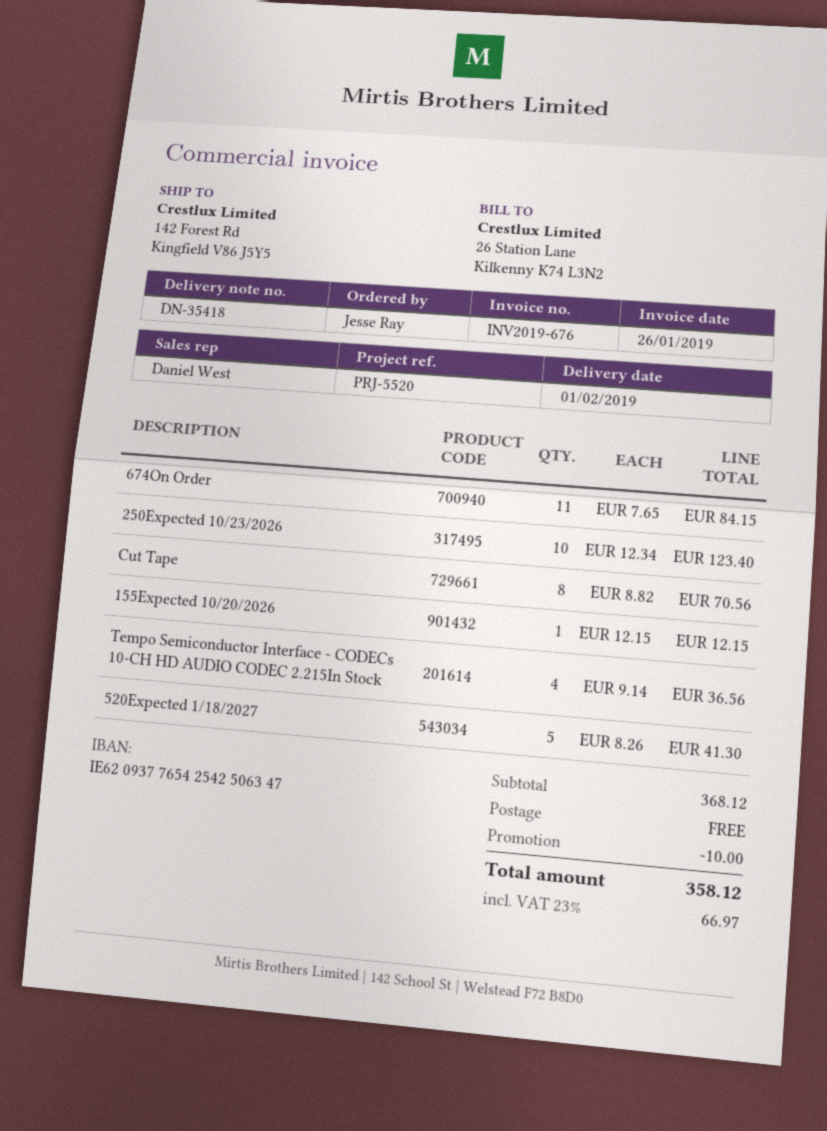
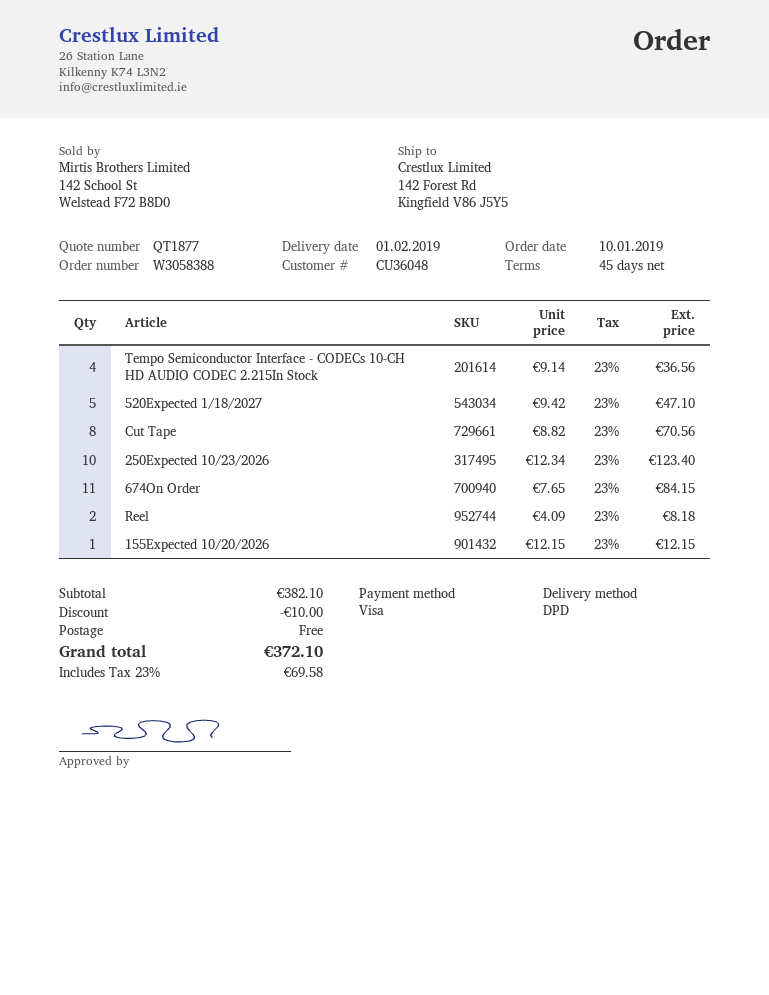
520Expected 1/18/2027: 5 x 8.26 = 41.30 -> 5 x 9.42 = 47.10
Reel: none -> 2 x 4.09 = 8.18
subtotal: 368.12 -> 382.10
tax: 23% = 66.97 -> 23% = 69.58
total: 358.12 -> 372.10

